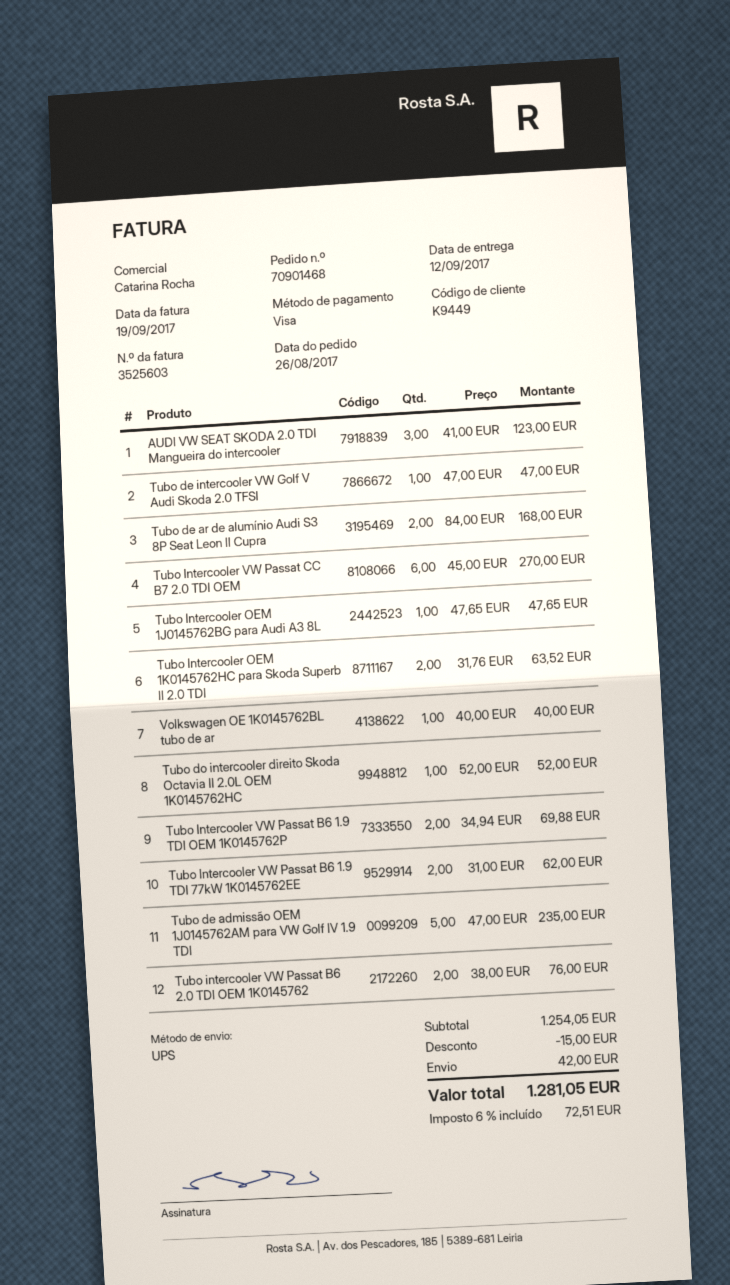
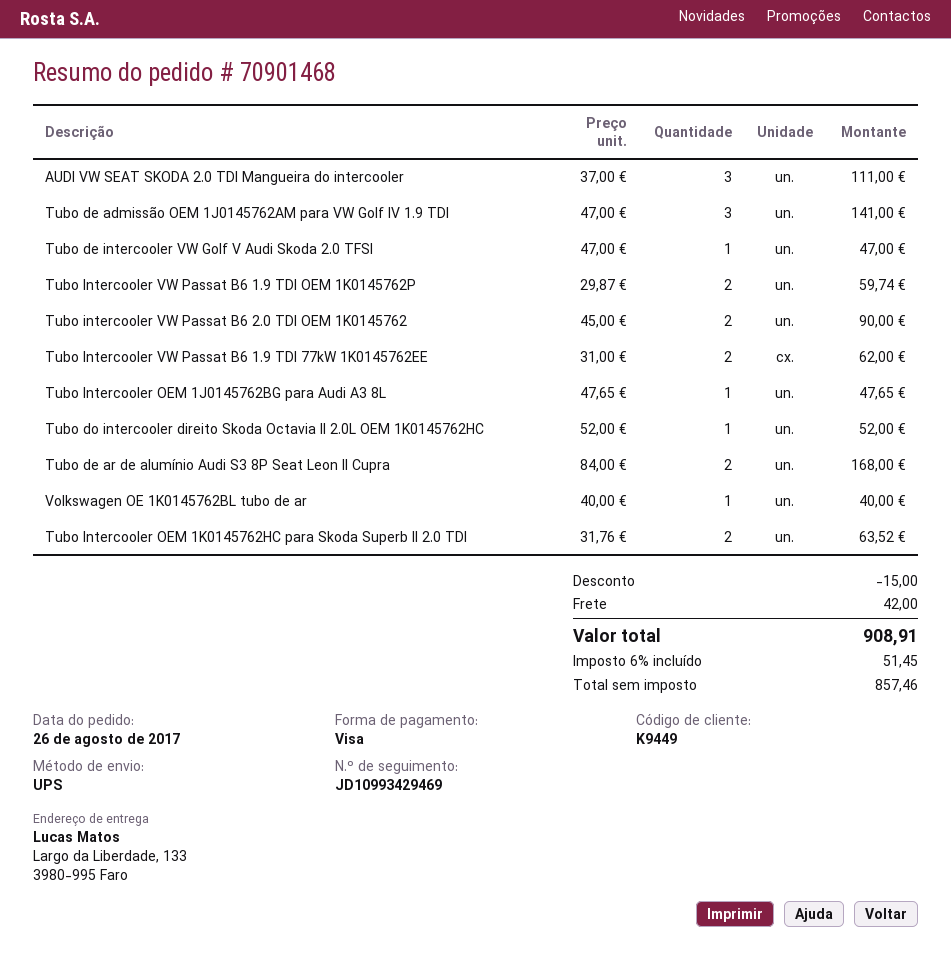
AUDI VW SEAT SKODA 2.0 TDI Mangueira do intercooler: 3 x 41.00 = 123.00 -> 3 x 37.00 = 111.00
Tubo Intercooler VW Passat CC B7 2.0 TDI OEM: 6 x 45.00 = 270.00 -> none
Tubo Intercooler VW Passat B6 1.9 TDI OEM 1K0145762P: 2 x 34.94 = 69.88 -> 2 x 29.87 = 59.74
Tubo de admissão OEM 1J0145762AM para VW Golf IV 1.9 TDI: 5 x 47.00 = 235.00 -> 3 x 47.00 = 141.00
Tubo intercooler VW Passat B6 2.0 TDI OEM 1K0145762: 2 x 38.00 = 76.00 -> 2 x 45.00 = 90.00
tax: 6% = 72.51 -> 6% = 51.45
total: 1281.05 -> 908.91

